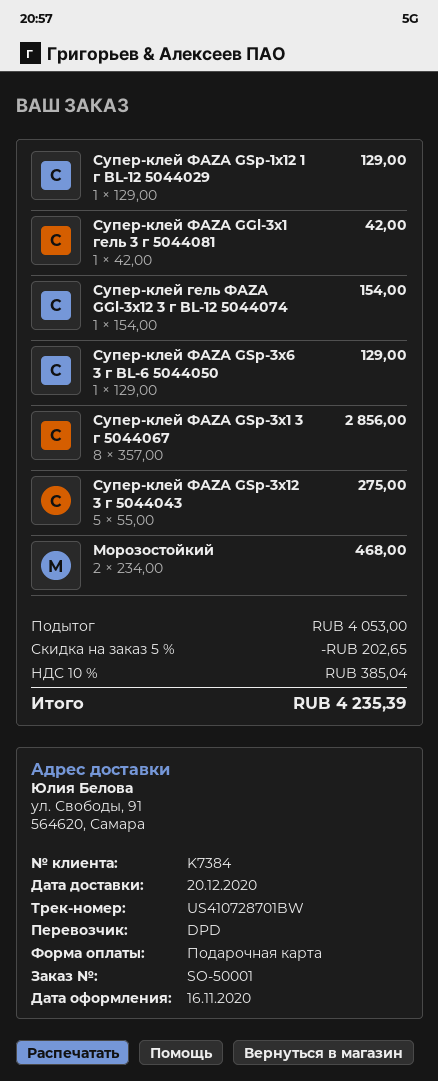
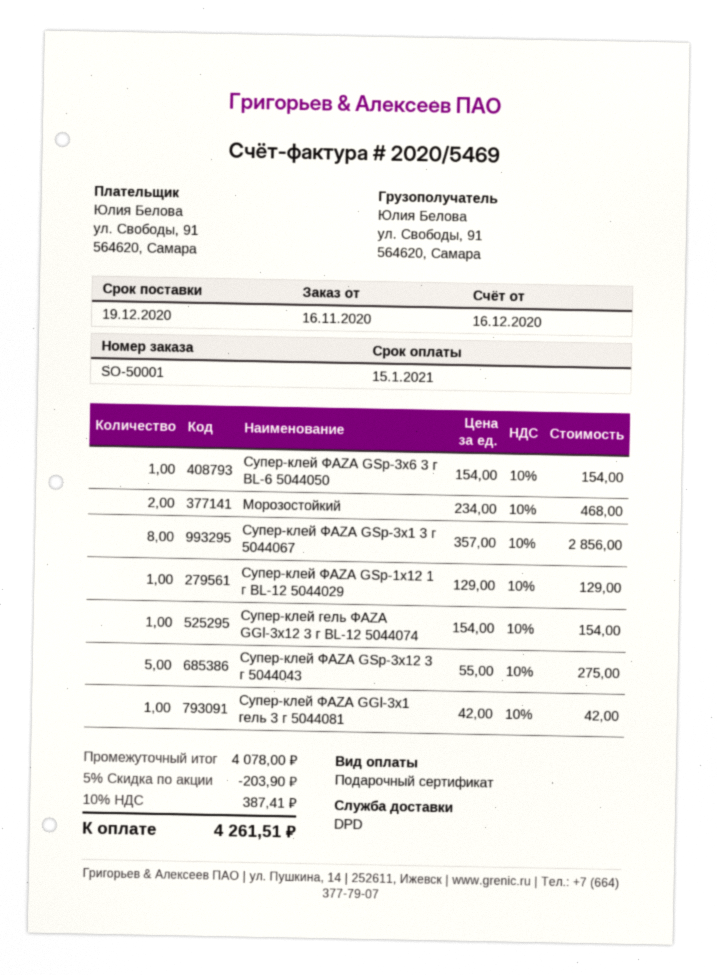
delivery date: 2020-12-20 -> 2020-12-19
Супер-клей ФАZА GSp-3x6 3 г BL-6 5044050: 1 x 129.00 = 129.00 -> 1 x 154.00 = 154.00
subtotal: 4053.00 -> 4078.00
discount: 5% = 202.65 -> 5% = 203.90
tax: 10% = 385.04 -> 10% = 387.41
total: 4235.39 -> 4261.51

